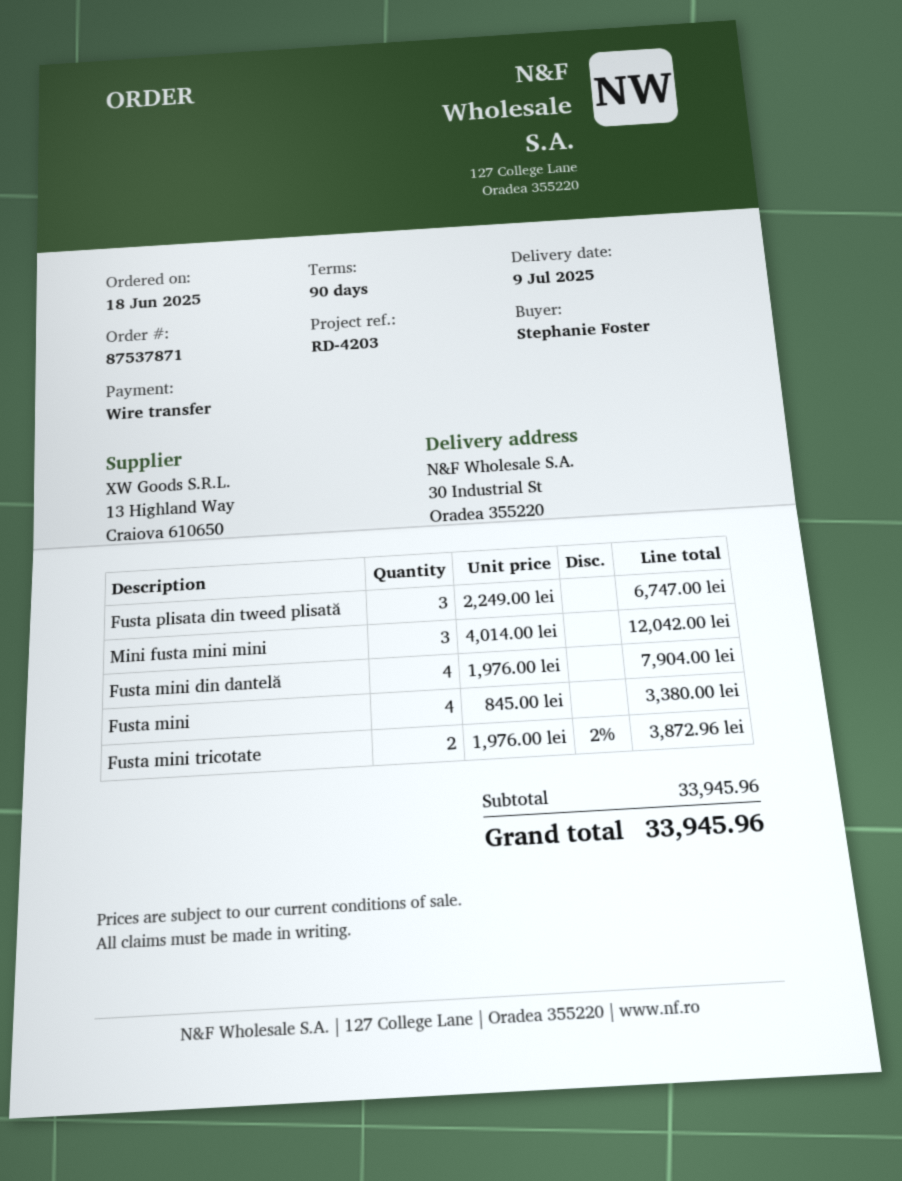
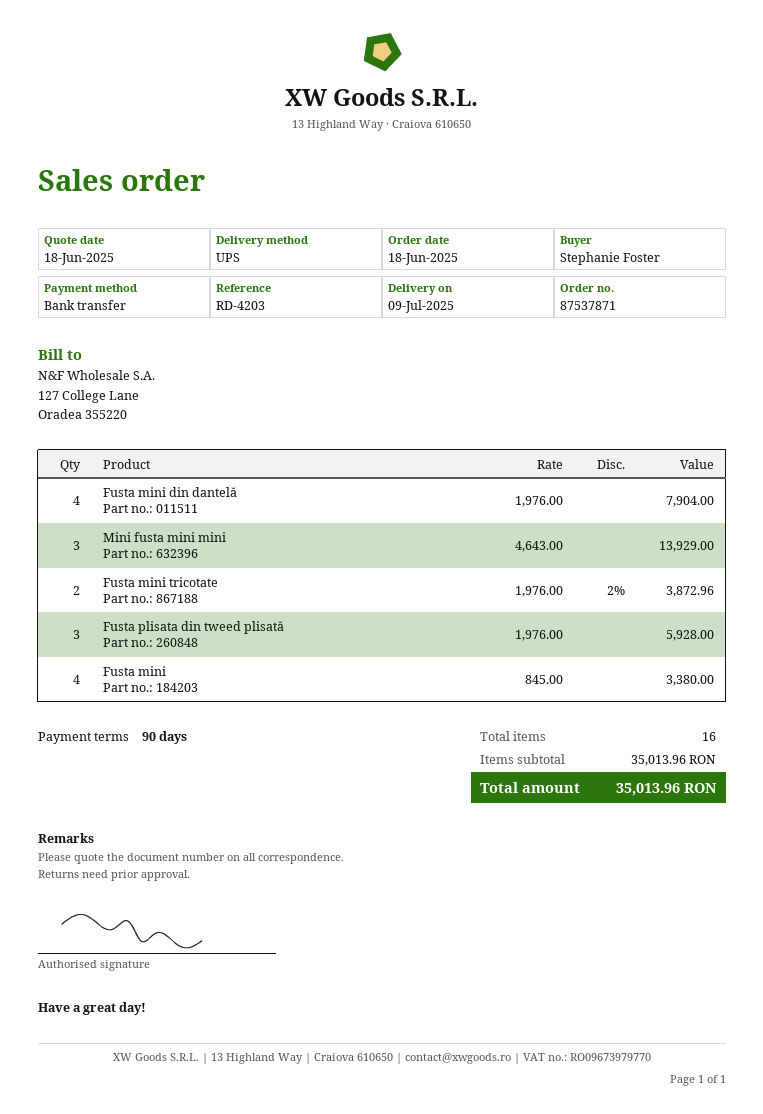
Fusta plisata din tweed plisată: 3 x 2249.00 = 6747.00 -> 3 x 1976.00 = 5928.00
Mini fusta mini mini: 3 x 4014.00 = 12042.00 -> 3 x 4643.00 = 13929.00
subtotal: 33945.96 -> 35013.96
total: 33945.96 -> 35013.96

